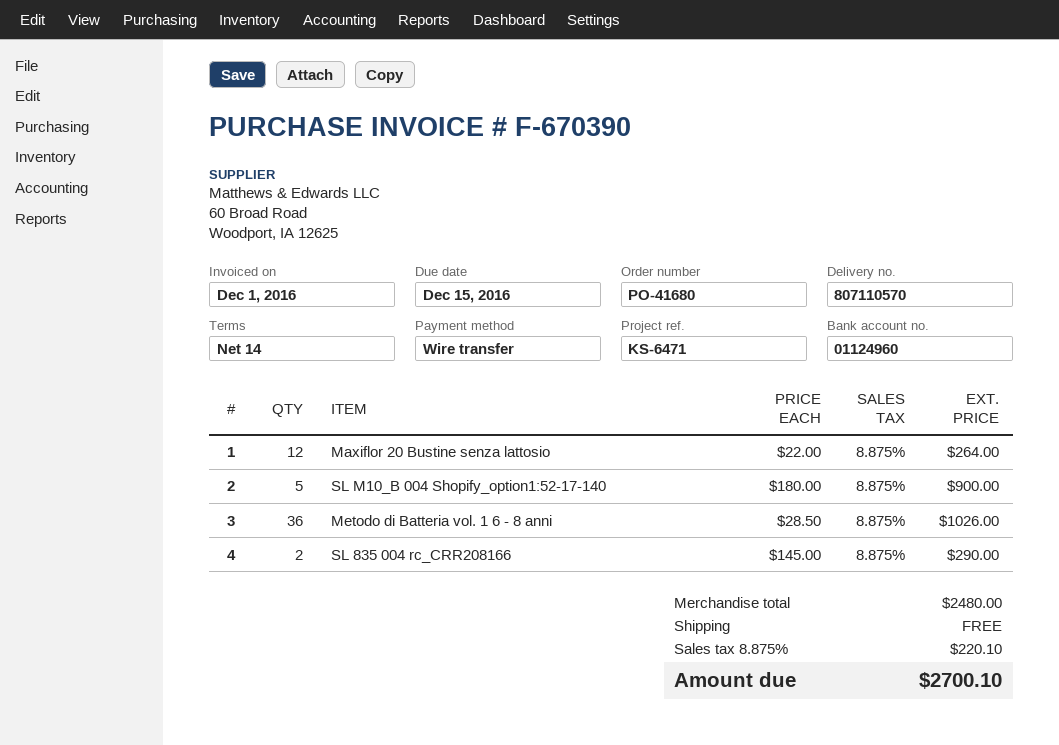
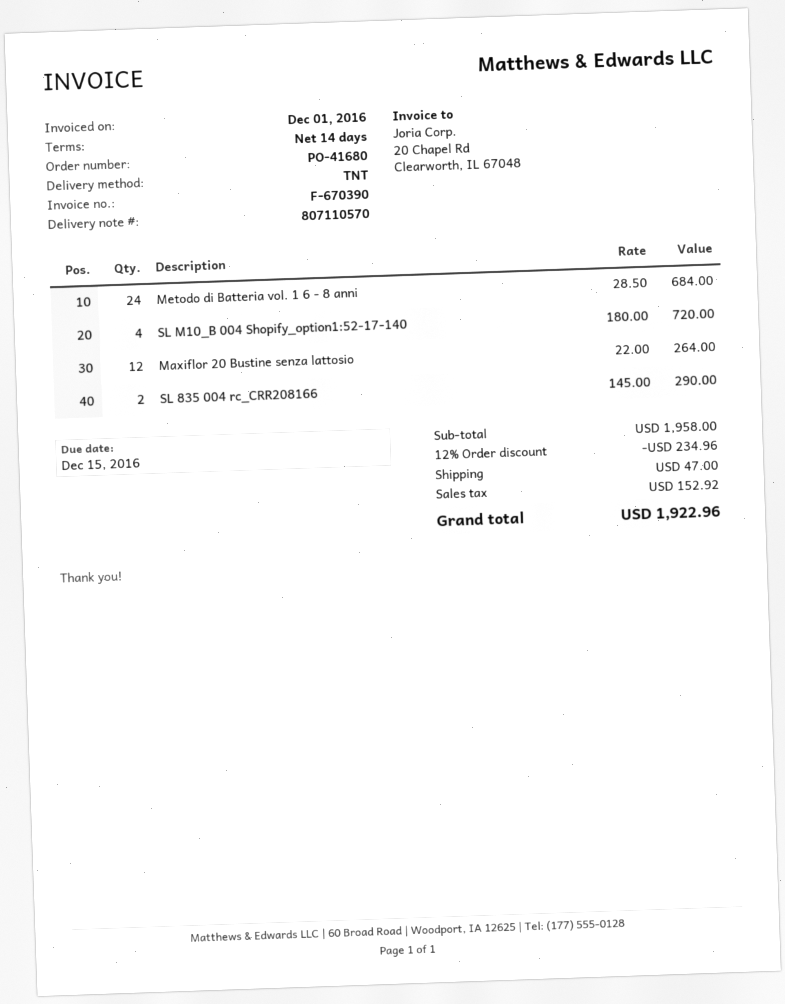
SL M10_B 004 Shopify_option1:52-17-140: 5 x 180.00 = 900.00 -> 4 x 180.00 = 720.00
Metodo di Batteria vol. 1 6 - 8 anni: 36 x 28.50 = 1026.00 -> 24 x 28.50 = 684.00
subtotal: 2480.00 -> 1958.00
discount: none -> 12% = 234.96
shipping: 0.00 -> 47.00
tax: 220.10 -> 152.92
total: 2700.10 -> 1922.96

